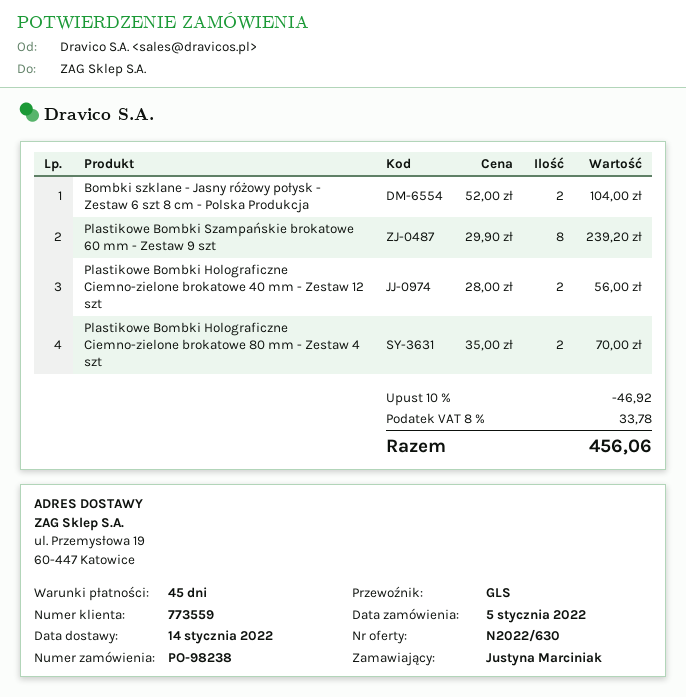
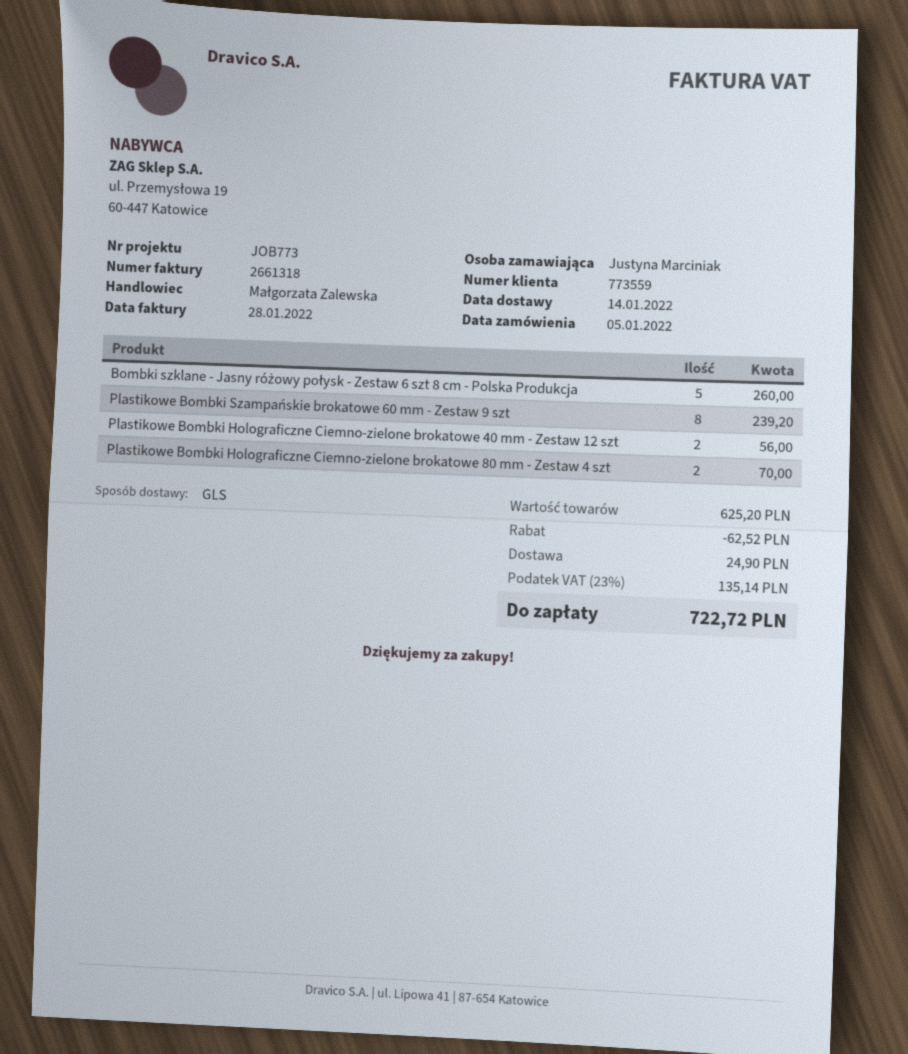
Bombki szklane - Jasny różowy połysk - Zestaw 6 szt 8 cm - Polska Produkcja: 2 for 104.00 -> 5 for 260.00
discount: 46.92 -> 62.52
shipping: none -> 24.90
tax: 8% = 33.78 -> 23% = 135.14
total: 456.06 -> 722.72

